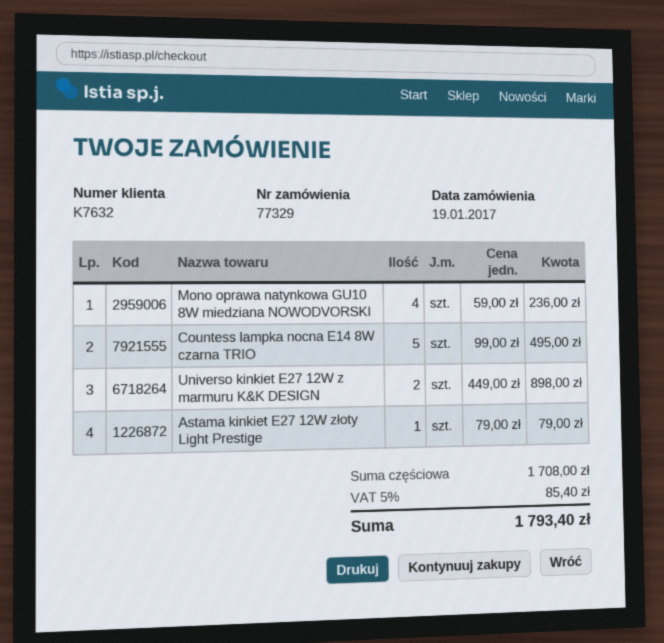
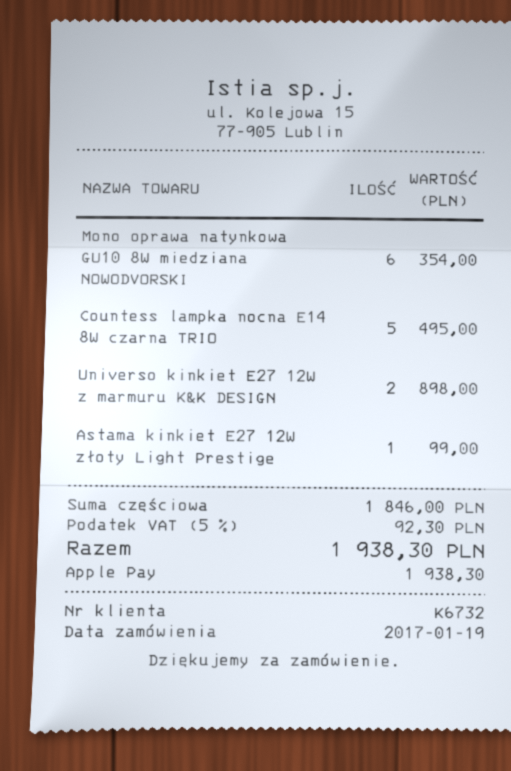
customer number: K7632 -> K6732
Mono oprawa natynkowa GU10 8W miedziana NOWODVORSKI: 4 for 236.00 -> 6 for 354.00
Astama kinkiet E27 12W złoty Light Prestige: 1 for 79.00 -> 1 for 99.00
subtotal: 1708.00 -> 1846.00
tax: 5% = 85.40 -> 5% = 92.30
total: 1793.40 -> 1938.30

